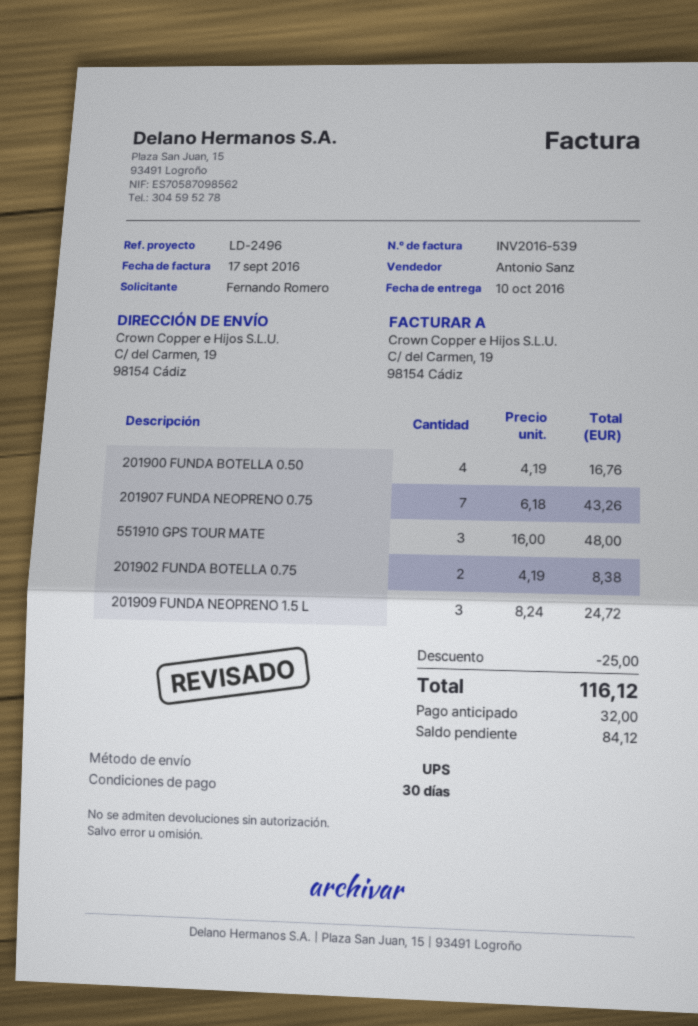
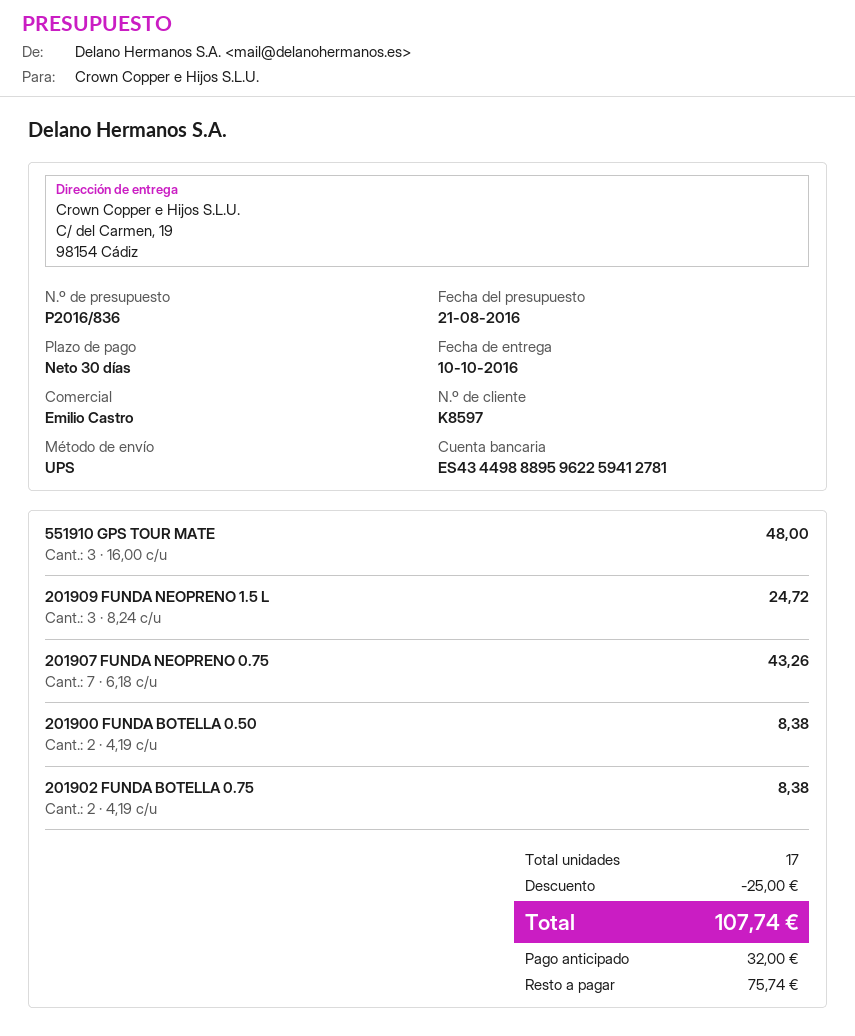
sales rep: Antonio Sanz -> Emilio Castro
201900 FUNDA BOTELLA 0.50: 4 x 4.19 = 16.76 -> 2 x 4.19 = 8.38
total: 116.12 -> 107.74
balance: 84.12 -> 75.74

